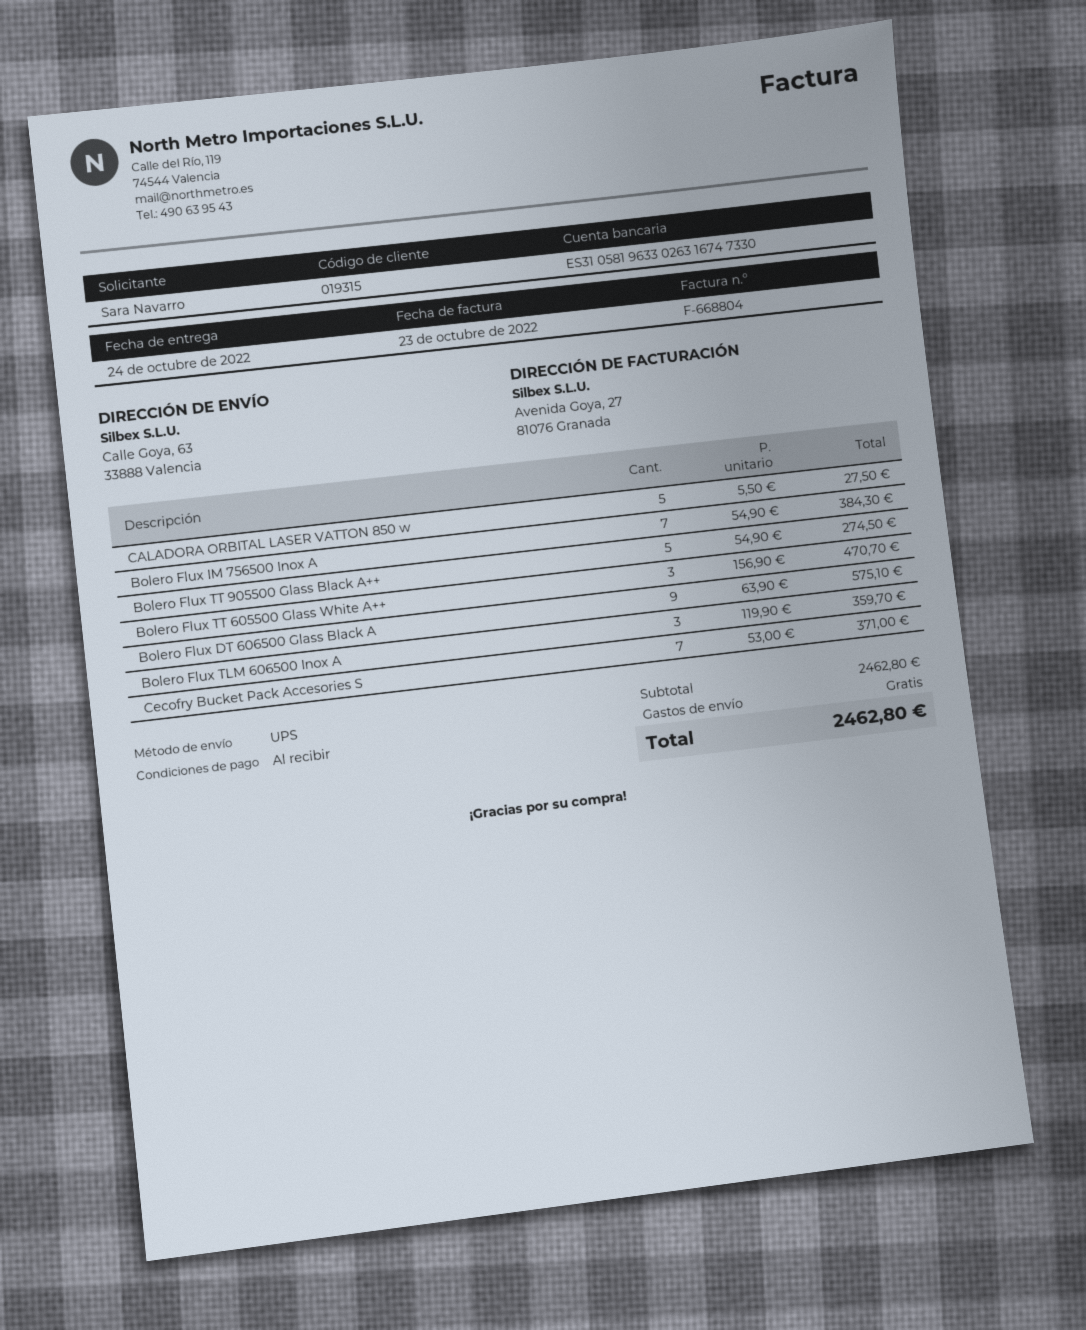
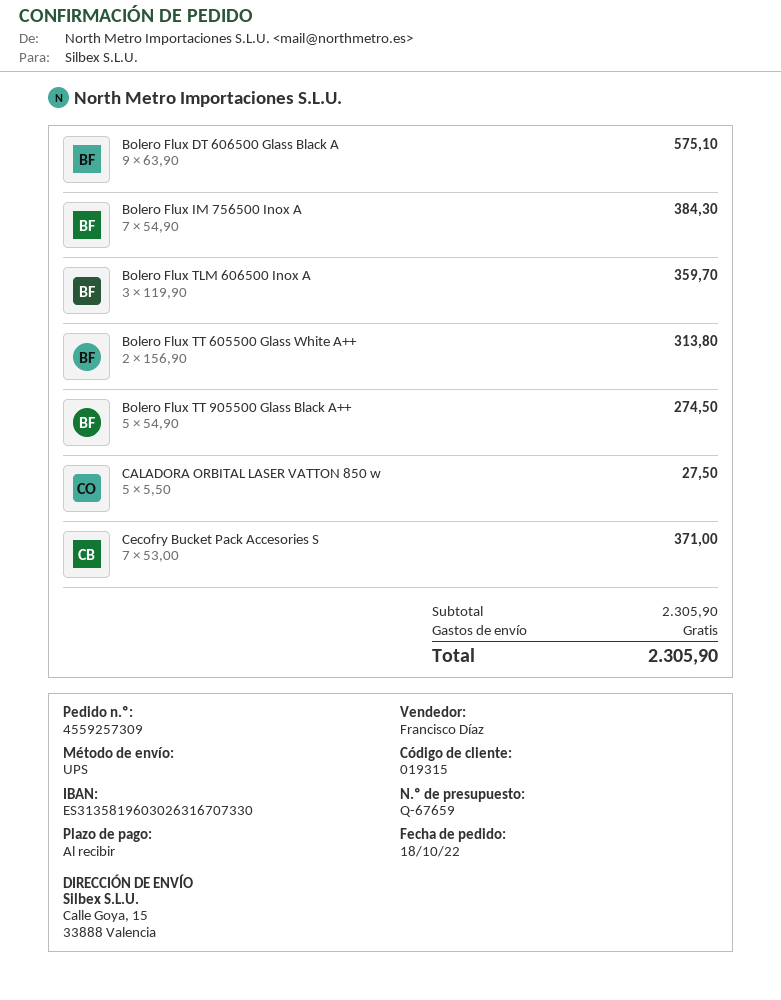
bank account: ES3105819633026316747330 -> ES3135819603026316707330
ship to: Calle Goya, 63, 33888 Valencia -> Calle Goya, 15, 33888 Valencia
Bolero Flux TT 605500 Glass White A++: 3 x 156.90 = 470.70 -> 2 x 156.90 = 313.80
subtotal: 2462.80 -> 2305.90
total: 2462.80 -> 2305.90

